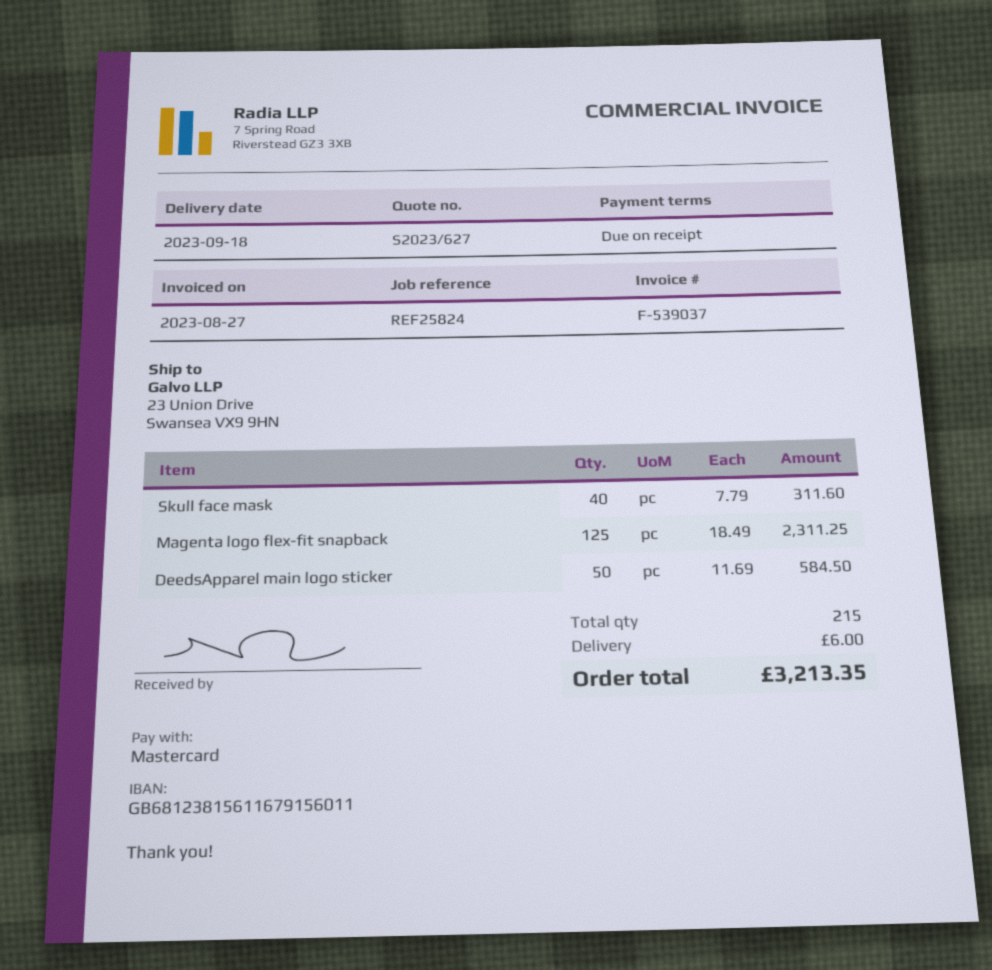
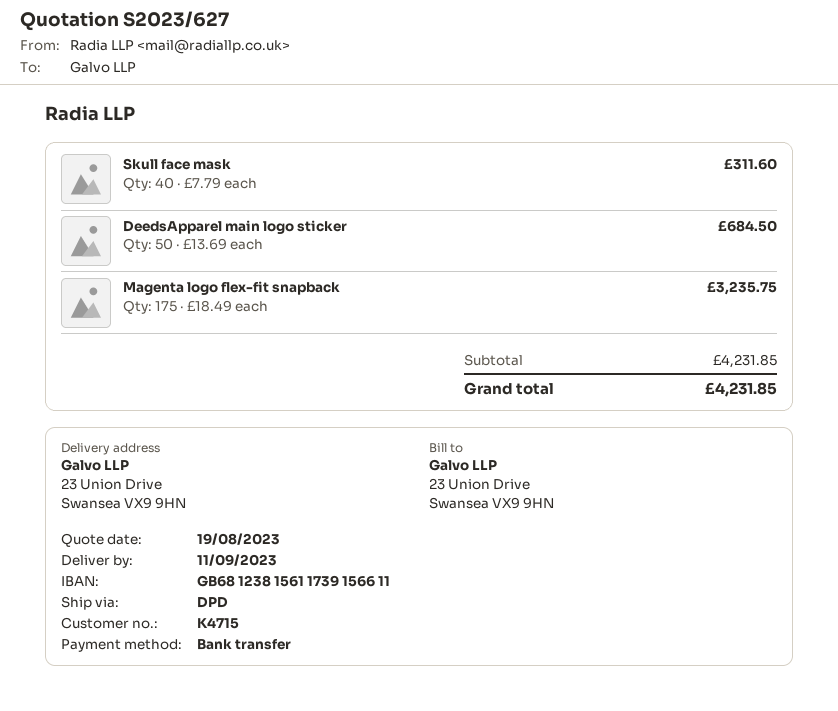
delivery date: 2023-09-18 -> 2023-09-11
payment method: Mastercard -> bank transfer
bank account: GB68123815611679156011 -> GB68123815611739156611
Magenta logo flex-fit snapback: 125 x 18.49 = 2311.25 -> 175 x 18.49 = 3235.75
DeedsApparel main logo sticker: 50 x 11.69 = 584.50 -> 50 x 13.69 = 684.50
shipping: 6.00 -> none
total: 3213.35 -> 4231.85

